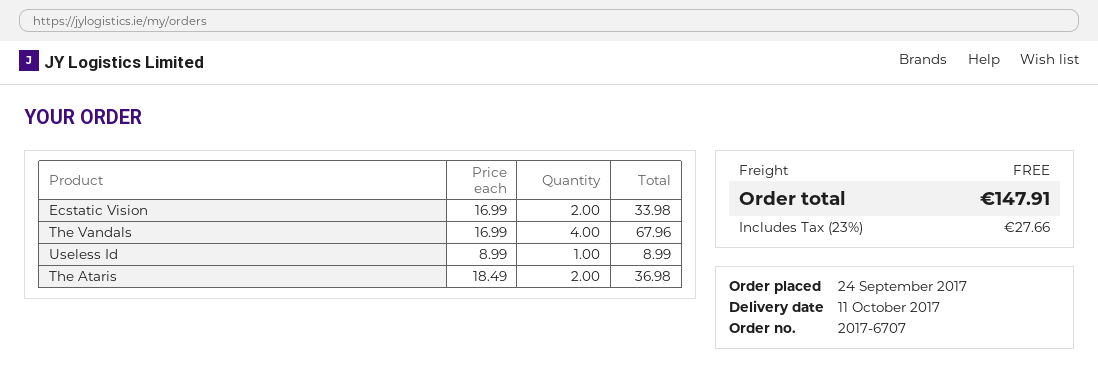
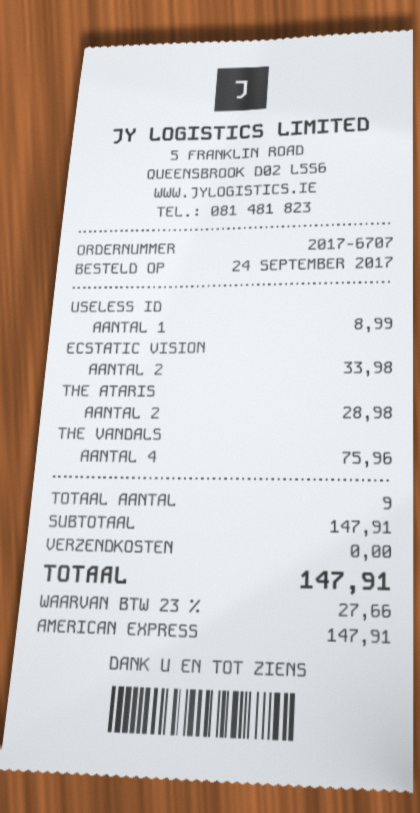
The Vandals: 4 for 67.96 -> 4 for 75.96
The Ataris: 2 for 36.98 -> 2 for 28.98

